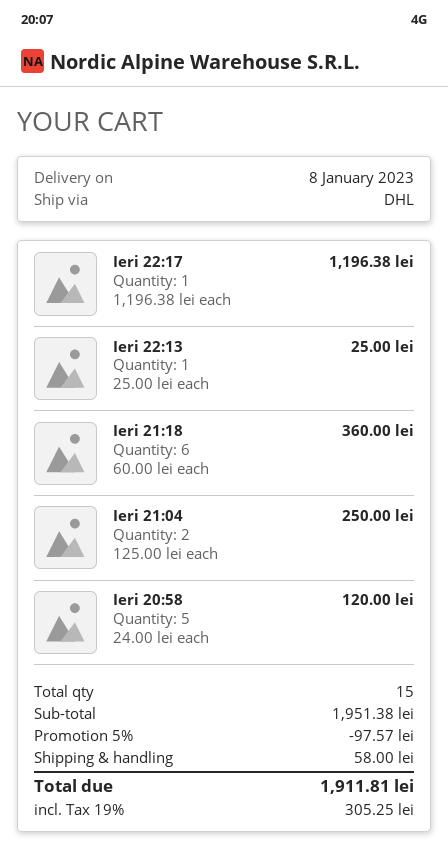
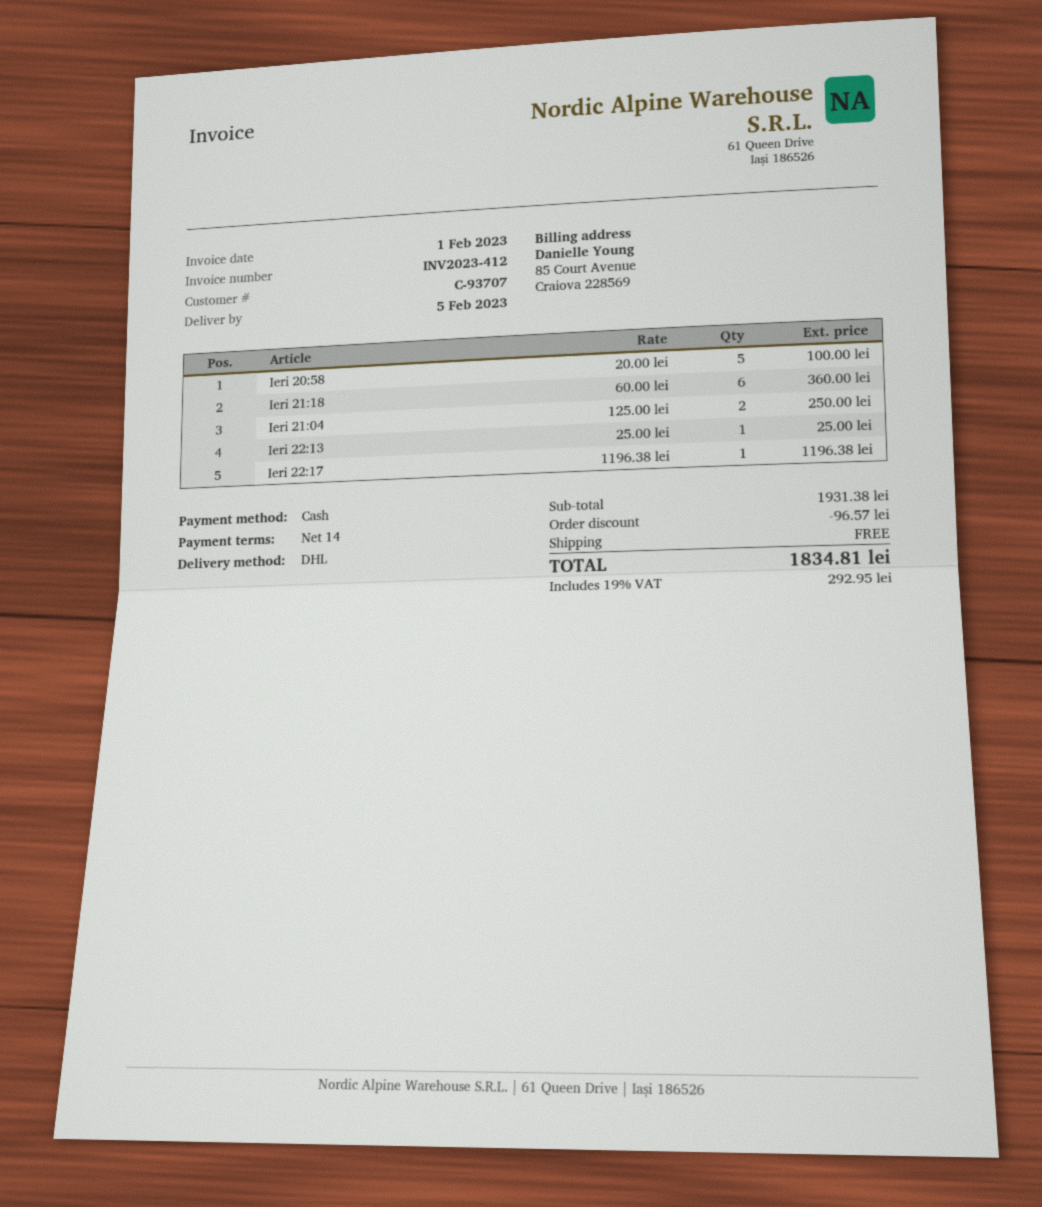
delivery date: 2023-01-08 -> 2023-02-05
Ieri 20:58: 5 x 24.00 = 120.00 -> 5 x 20.00 = 100.00
subtotal: 1951.38 -> 1931.38
discount: 97.57 -> 96.57
shipping: 58.00 -> 0.00
tax: 19% = 305.25 -> 19% = 292.95
total: 1911.81 -> 1834.81

